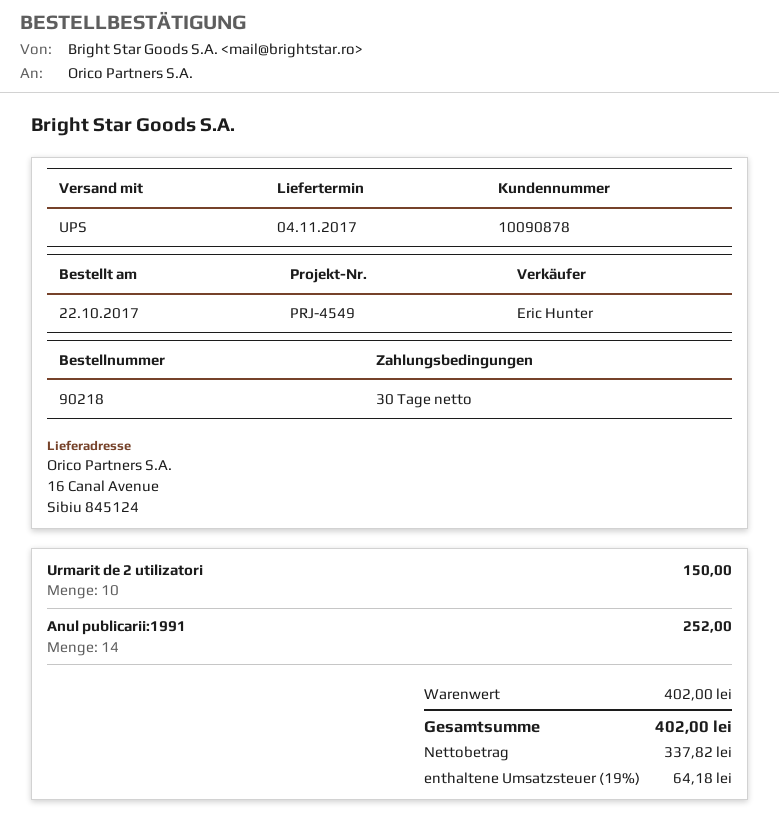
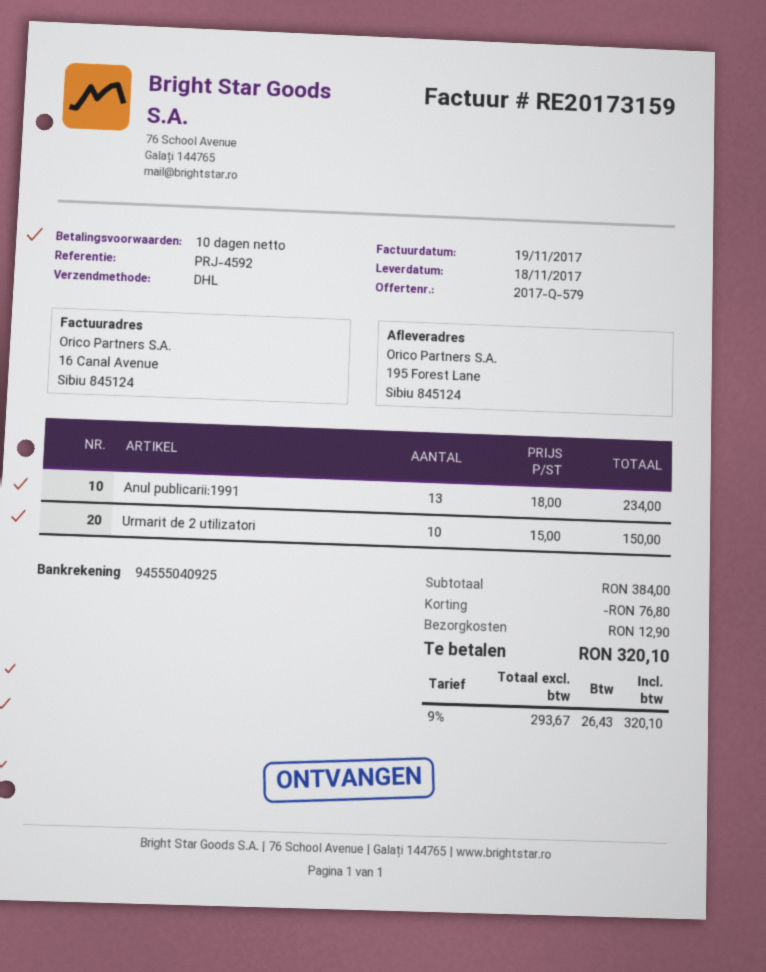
delivery date: 2017-11-04 -> 2017-11-18
payment terms: 30 days -> 10 days
reference: PRJ-4549 -> PRJ-4592
shipping method: UPS -> DHL
ship to: 16 Canal Avenue, Sibiu 845124 -> 195 Forest Lane, Sibiu 845124
Anul publicarii:1991: 14 for 252.00 -> 13 for 234.00
subtotal: 402.00 -> 384.00
discount: none -> 76.80
shipping: none -> 12.90
net: 337.82 -> 293.67
tax: 19% = 64.18 -> 9% = 26.43
total: 402.00 -> 320.10

